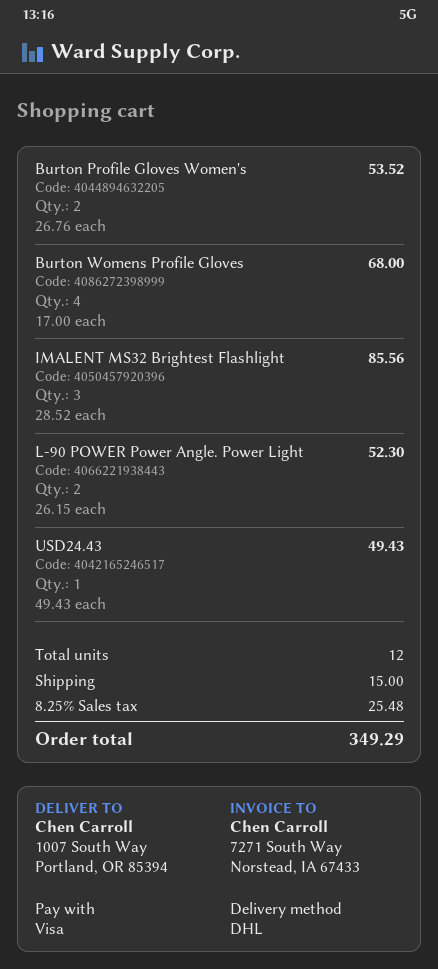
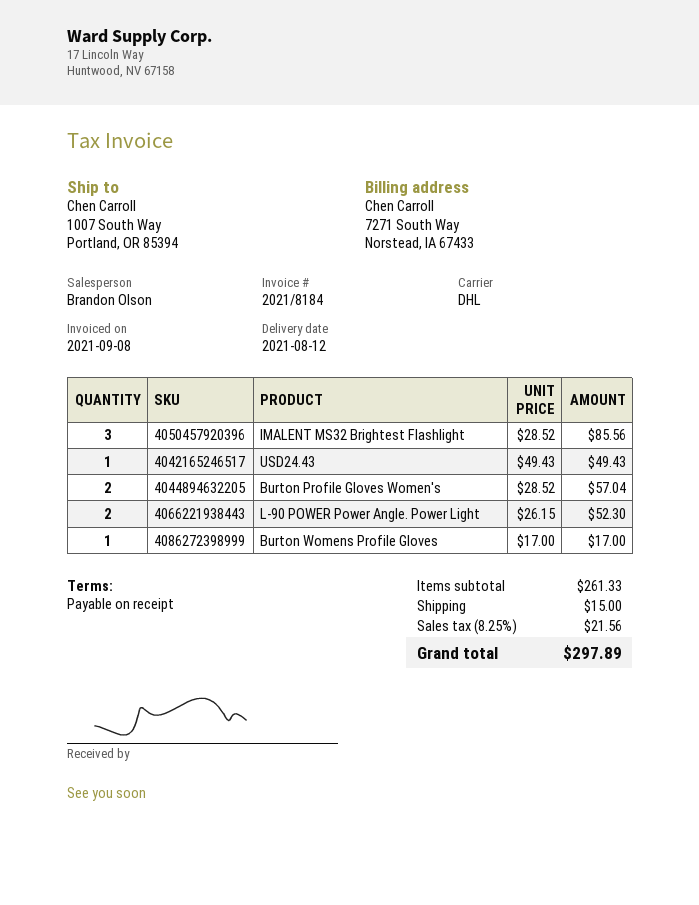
Burton Profile Gloves Women's: 2 x 26.76 = 53.52 -> 2 x 28.52 = 57.04
Burton Womens Profile Gloves: 4 x 17.00 = 68.00 -> 1 x 17.00 = 17.00
tax: 8.25% = 25.48 -> 8.25% = 21.56
total: 349.29 -> 297.89

